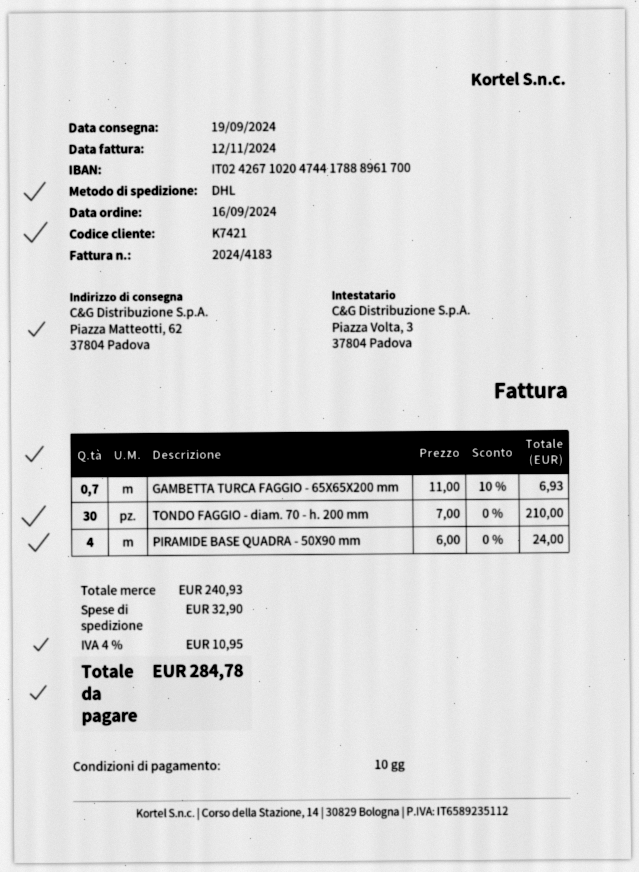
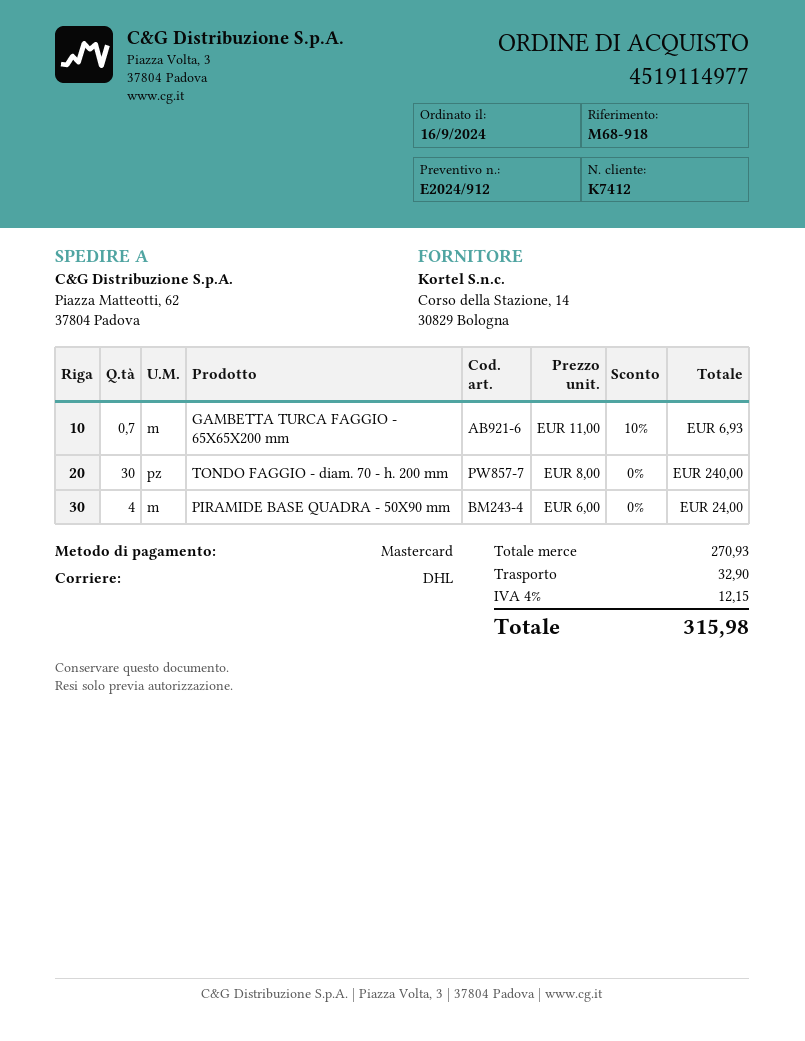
customer number: K7421 -> K7412
TONDO FAGGIO - diam. 70 - h. 200 mm: 30 x 7.00 = 210.00 -> 30 x 8.00 = 240.00
subtotal: 240.93 -> 270.93
tax: 4% = 10.95 -> 4% = 12.15
total: 284.78 -> 315.98

